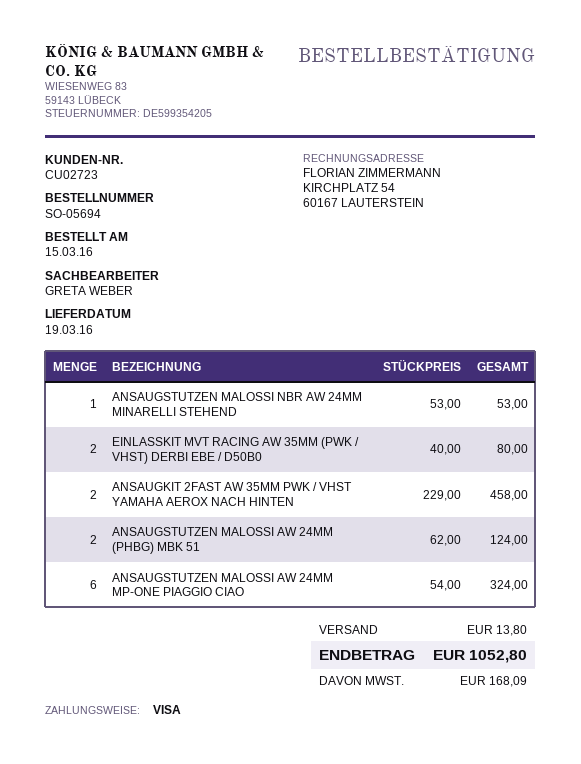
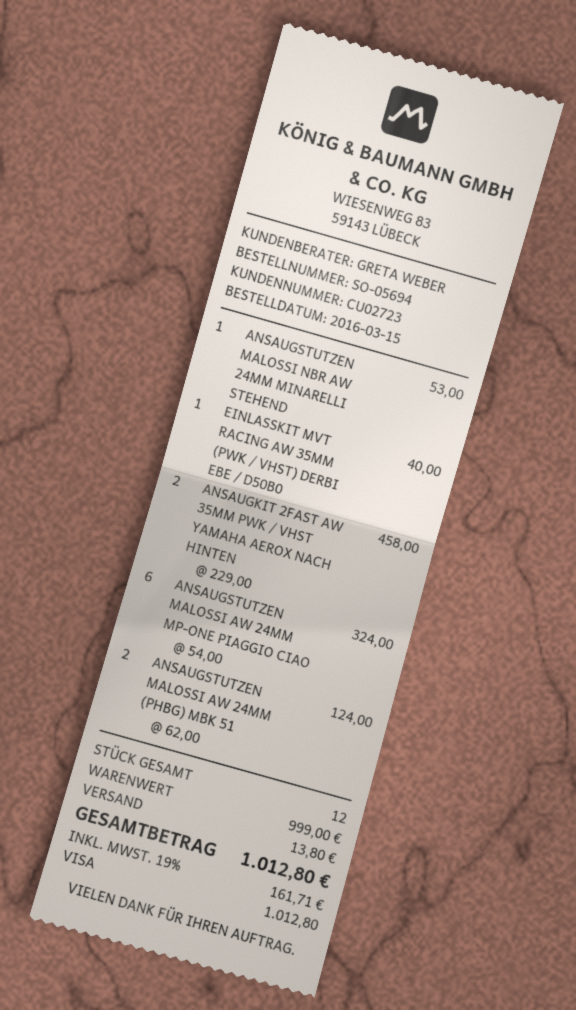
EINLASSKIT MVT RACING AW 35MM (PWK / VHST) DERBI EBE / D50B0: 2 x 40.00 = 80.00 -> 1 x 40.00 = 40.00
tax: 168.09 -> 161.71
total: 1052.80 -> 1012.80

